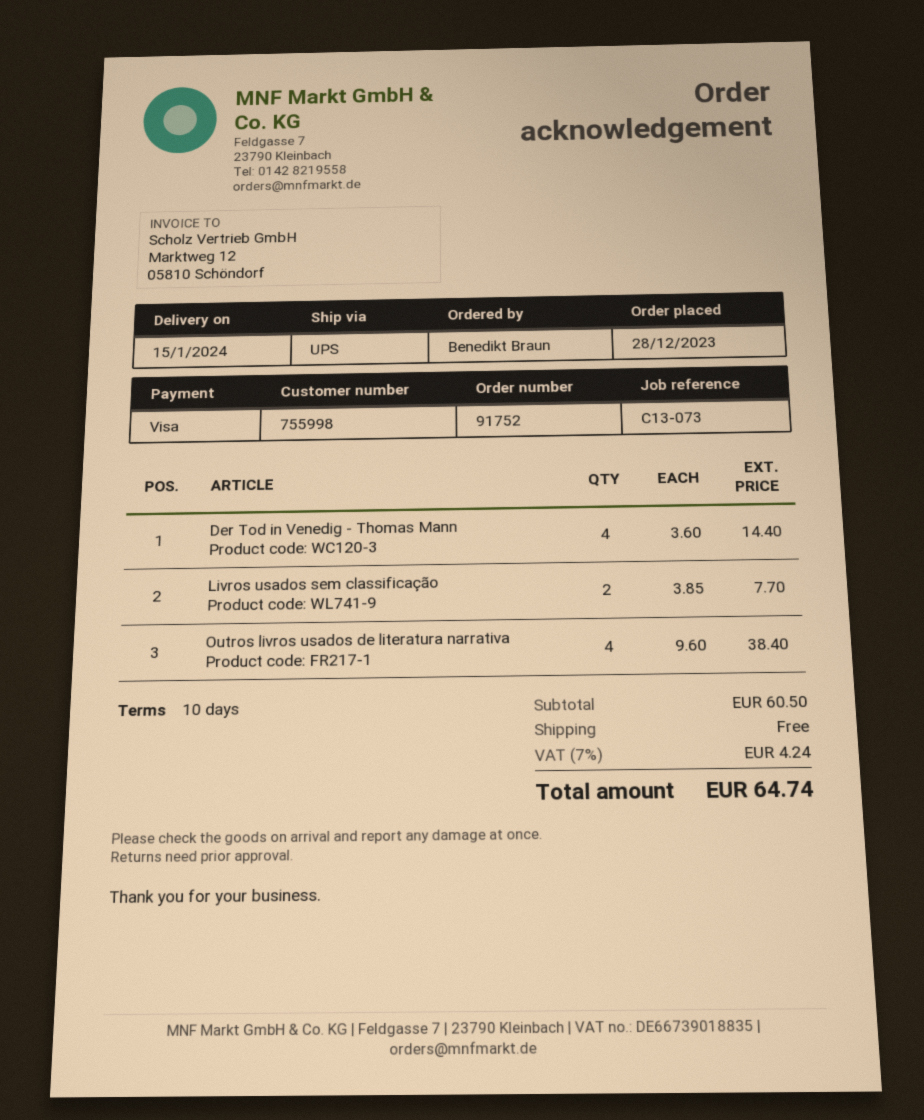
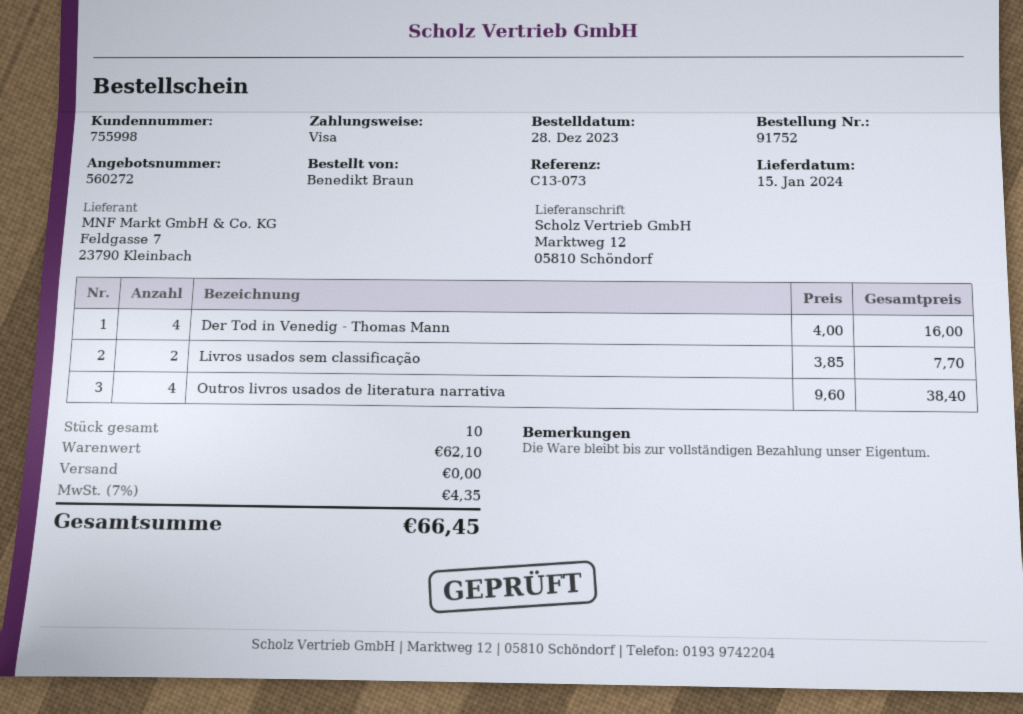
Der Tod in Venedig - Thomas Mann: 4 x 3.60 = 14.40 -> 4 x 4.00 = 16.00
subtotal: 60.50 -> 62.10
tax: 7% = 4.24 -> 7% = 4.35
total: 64.74 -> 66.45

